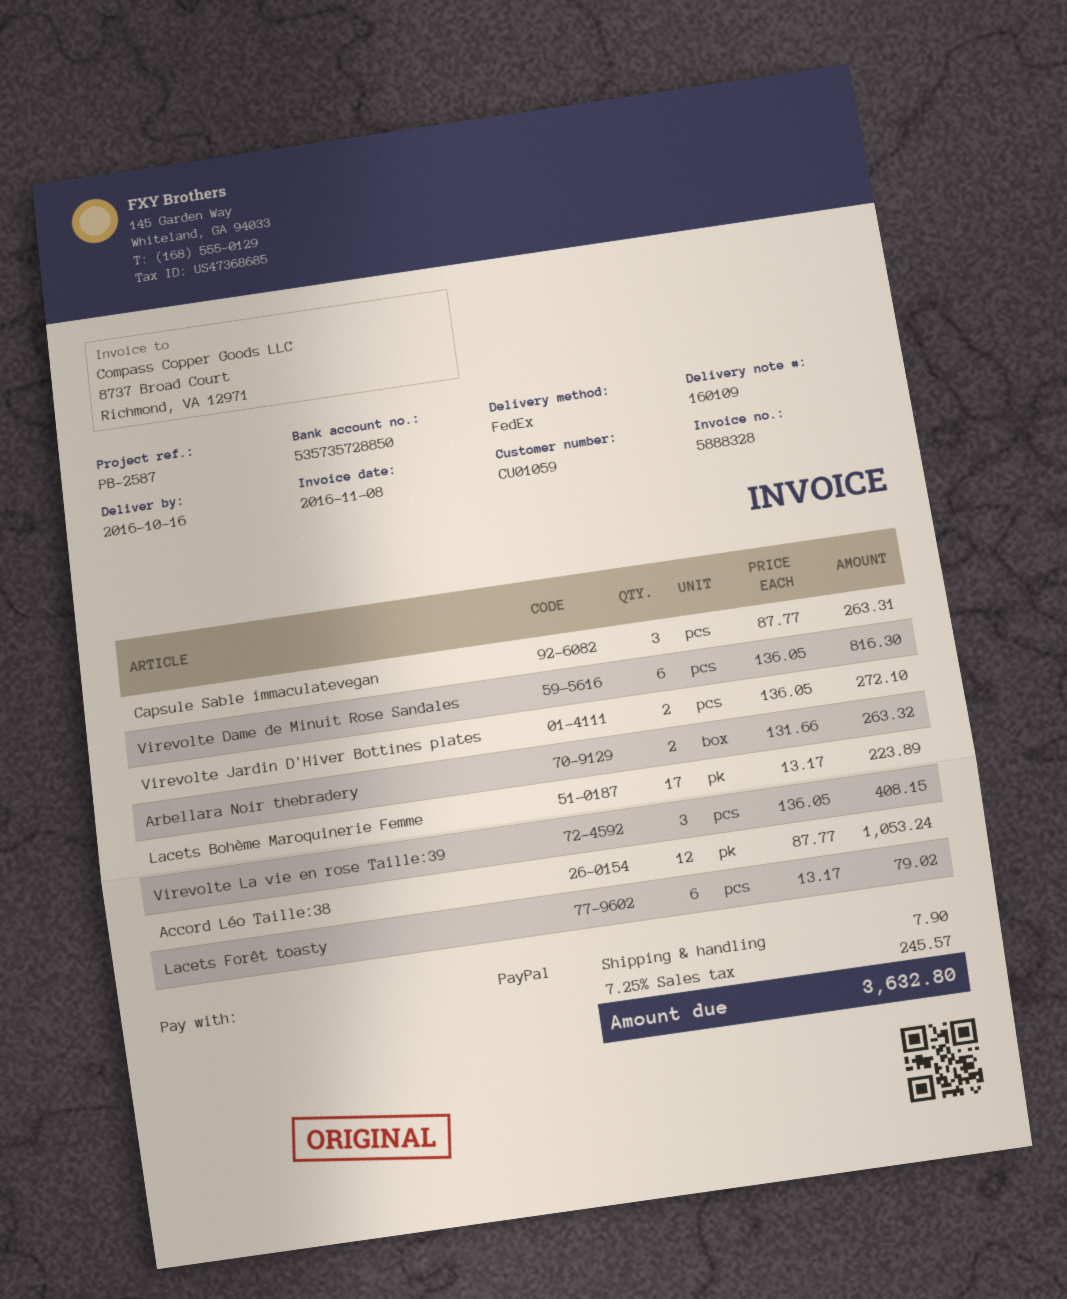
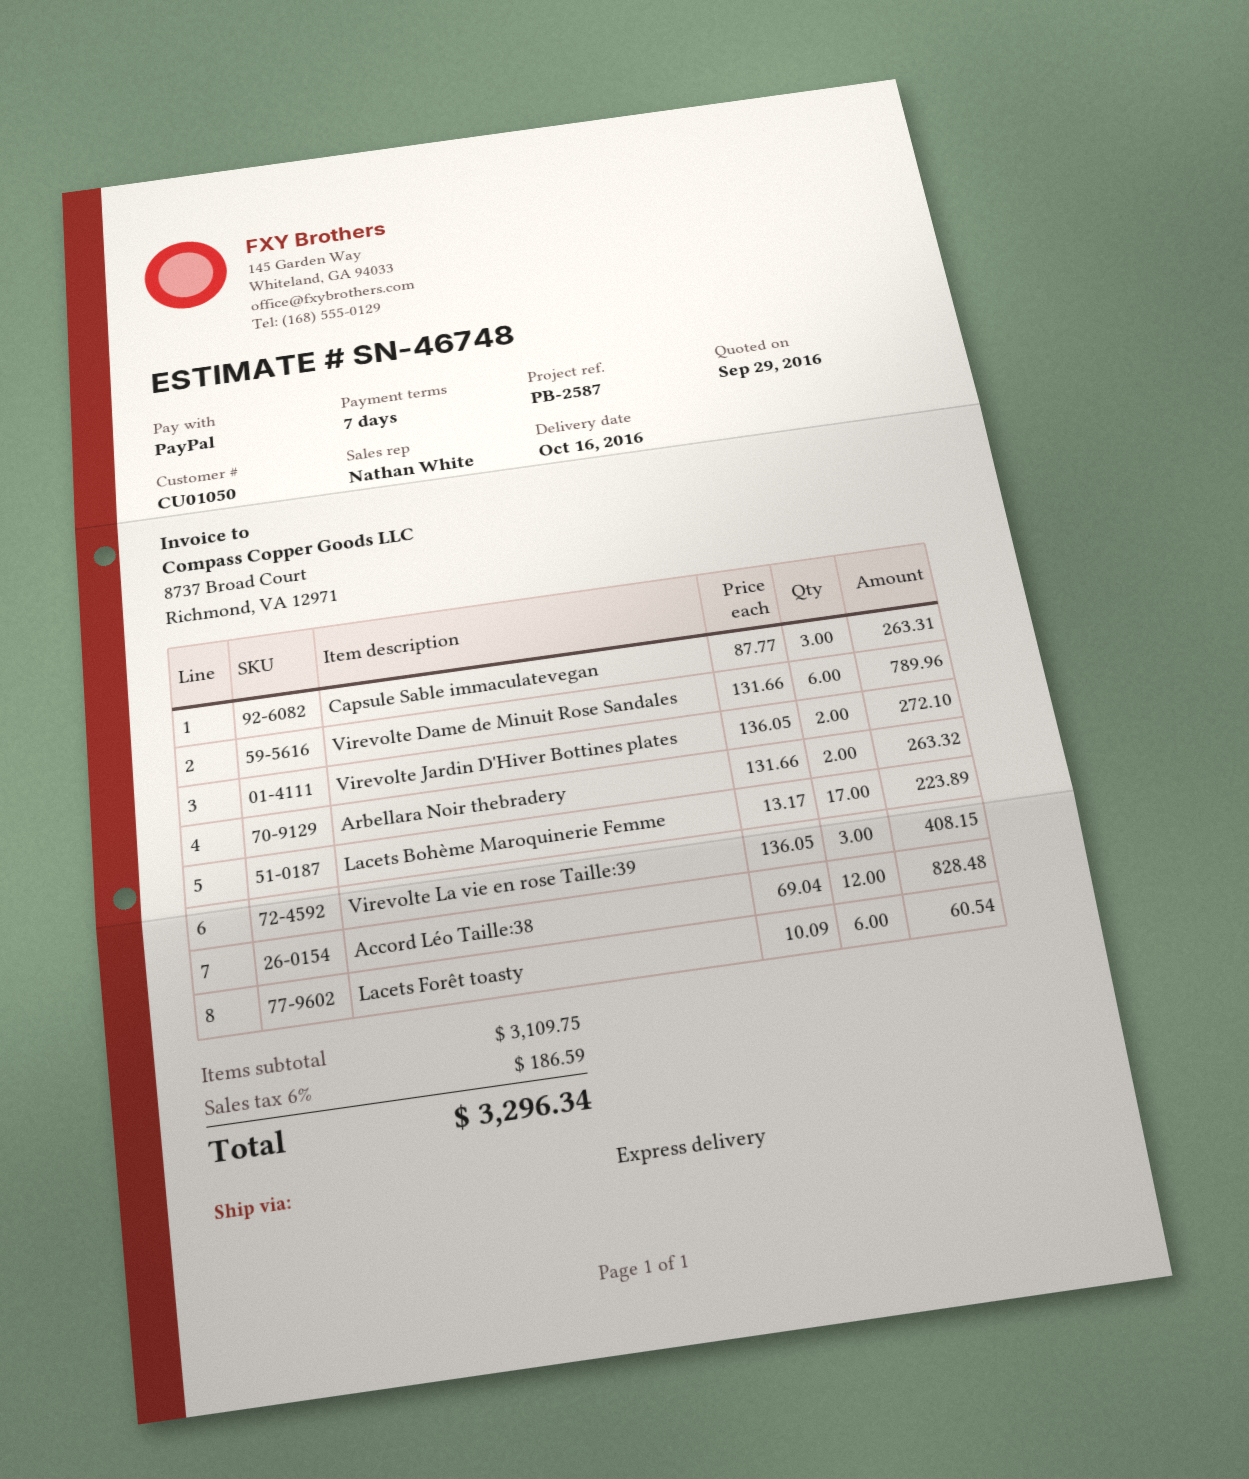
customer number: CU01059 -> CU01050
shipping method: FedEx -> express
Virevolte Dame de Minuit Rose Sandales: 6 x 136.05 = 816.30 -> 6 x 131.66 = 789.96
Accord Léo Taille:38: 12 x 87.77 = 1053.24 -> 12 x 69.04 = 828.48
Lacets Forêt toasty: 6 x 13.17 = 79.02 -> 6 x 10.09 = 60.54
shipping: 7.90 -> none
tax: 7.25% = 245.57 -> 6% = 186.59
total: 3632.80 -> 3296.34

